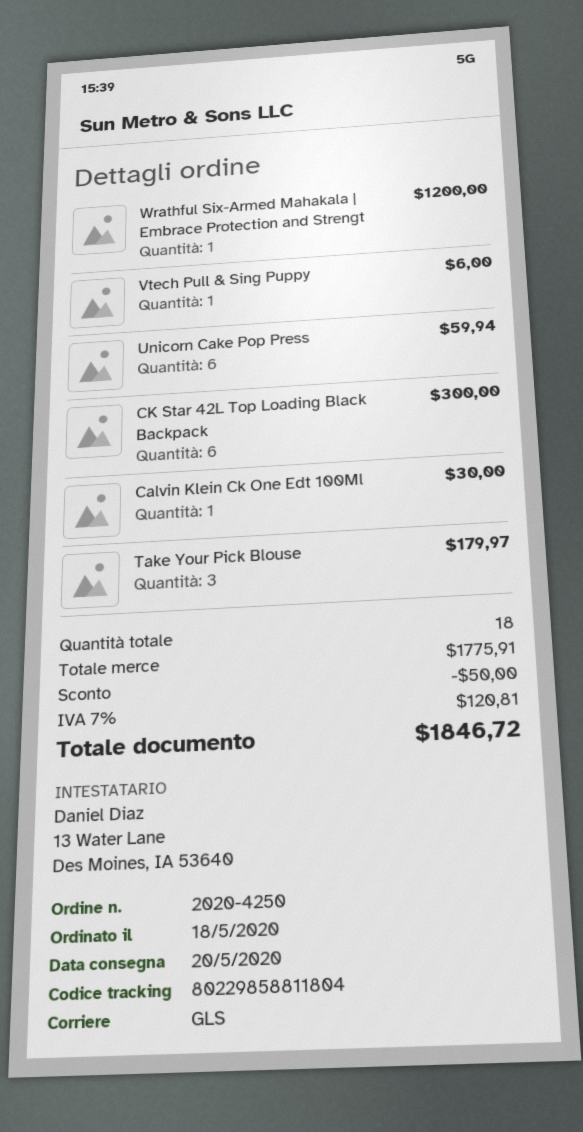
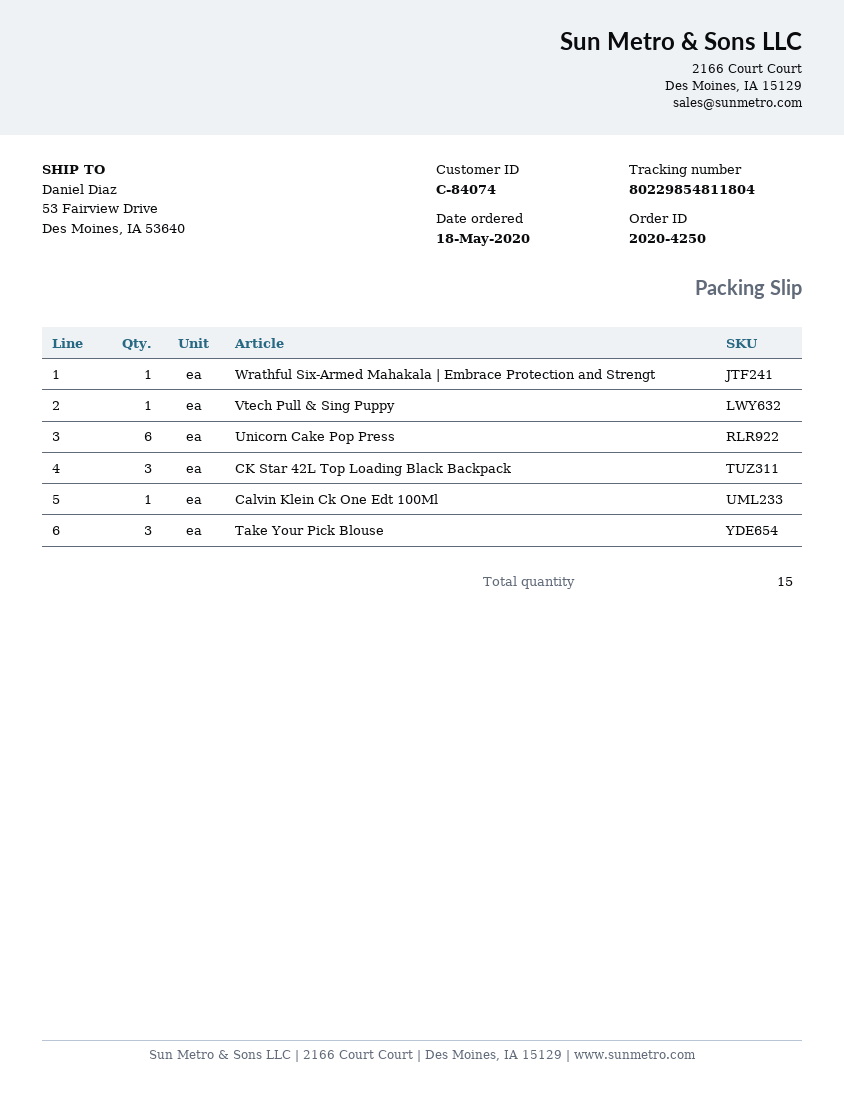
tracking number: 80229858811804 -> 80229854811804
CK Star 42L Top Loading Black Backpack: 6 -> 3
total quantity: 18 -> 15

